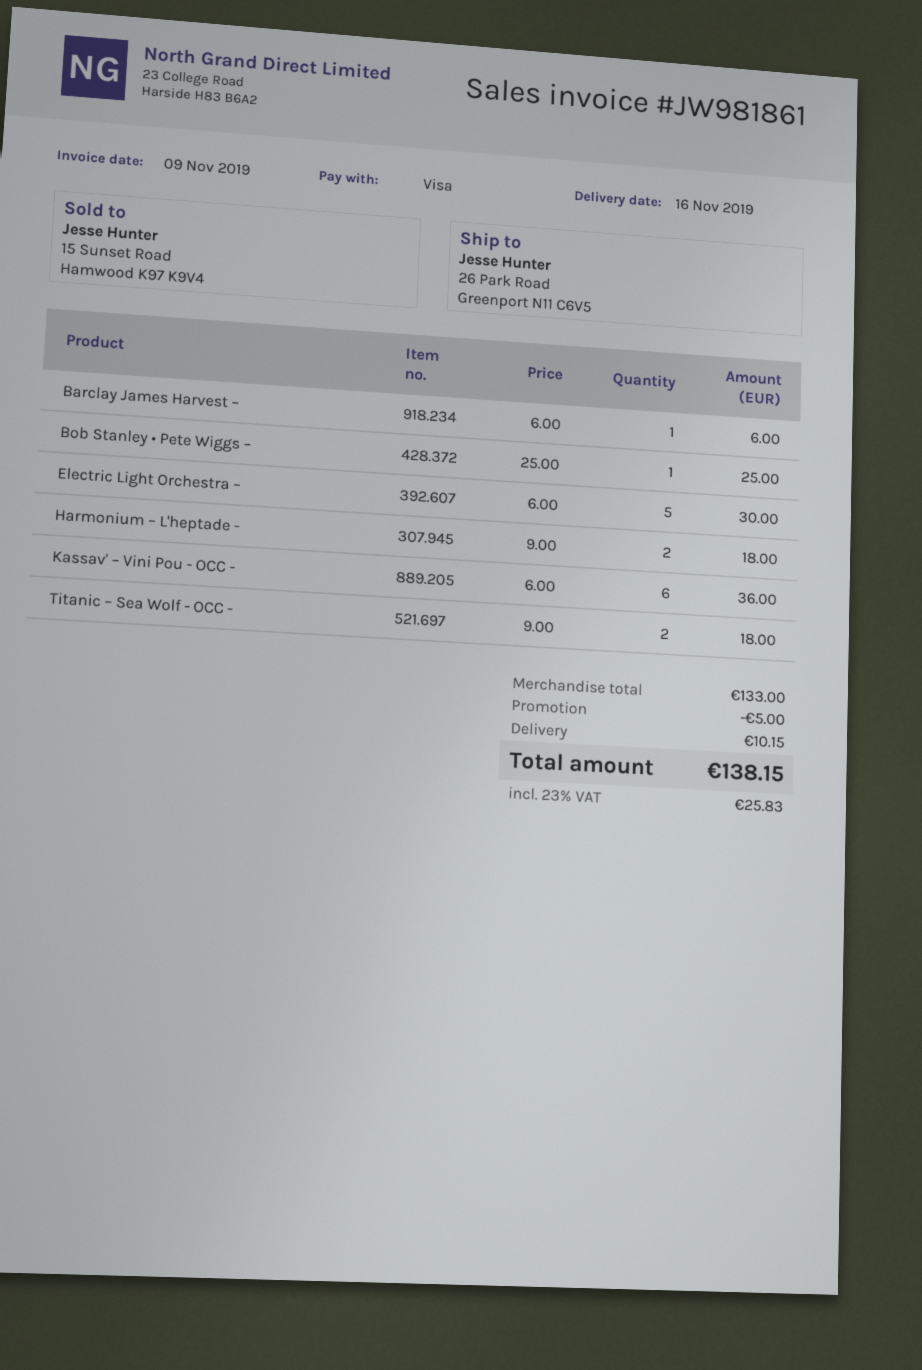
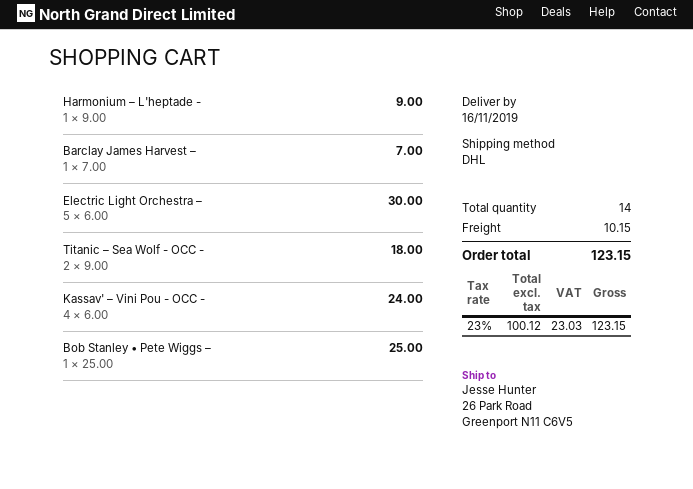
Barclay James Harvest –: 1 x 6.00 = 6.00 -> 1 x 7.00 = 7.00
Harmonium – L'heptade -: 2 x 9.00 = 18.00 -> 1 x 9.00 = 9.00
Kassav' – Vini Pou - OCC -: 6 x 6.00 = 36.00 -> 4 x 6.00 = 24.00
discount: 5.00 -> none
tax: 23% = 25.83 -> 23% = 23.03
total: 138.15 -> 123.15

